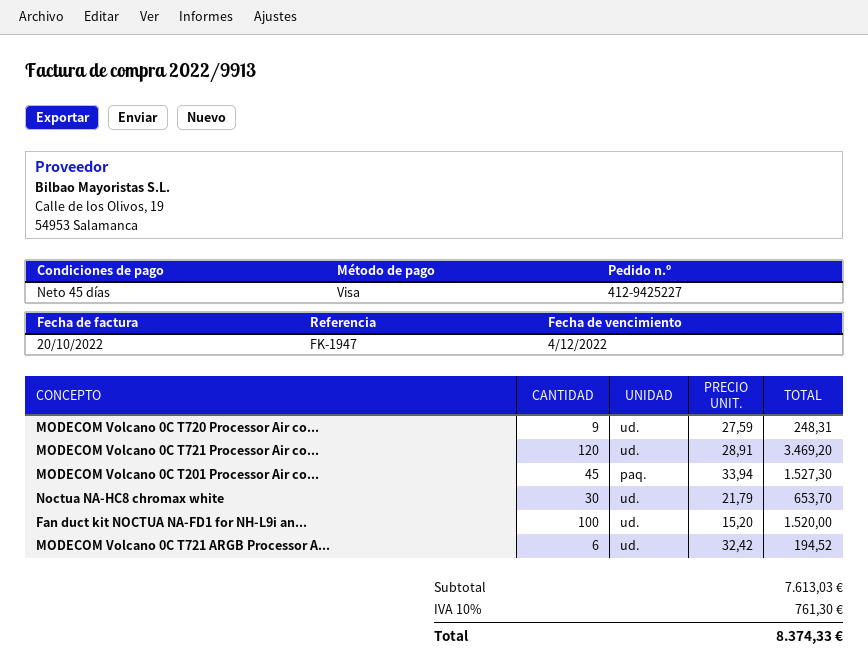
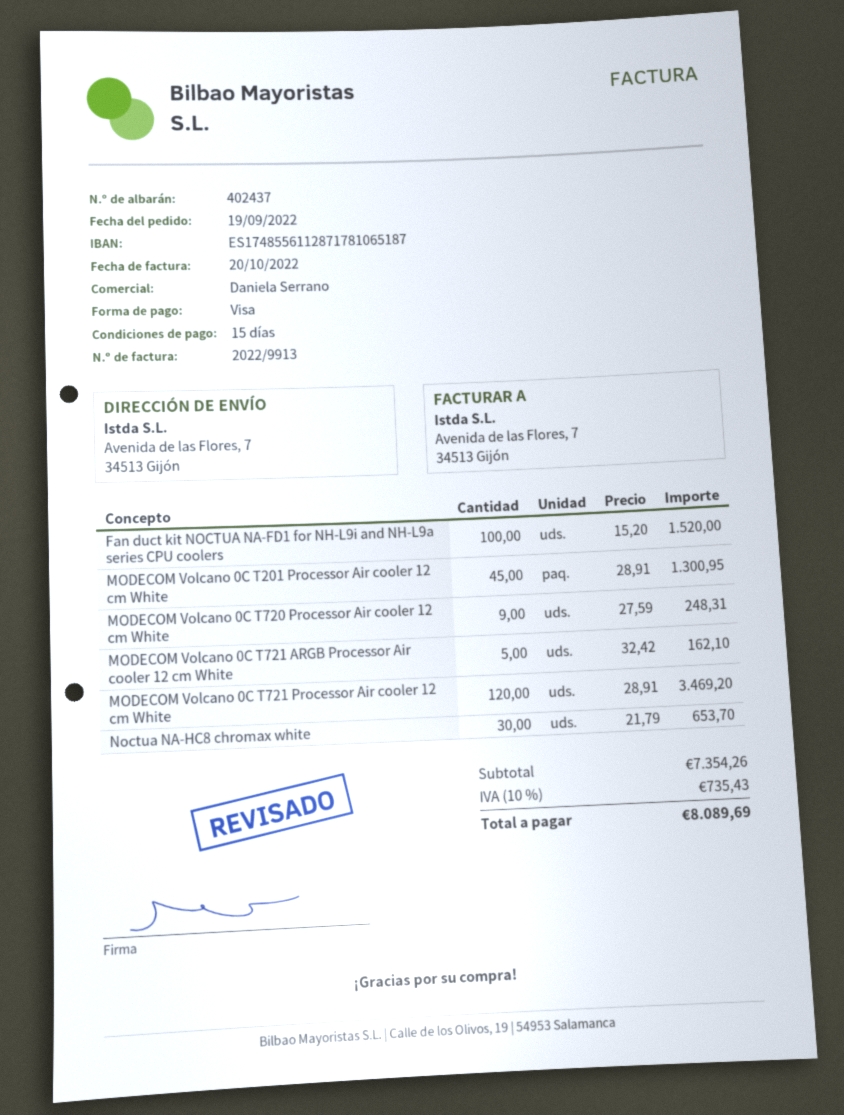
payment terms: 45 days -> 15 days
MODECOM Volcano 0C T201 Processor Air co...: 45 x 33.94 = 1527.30 -> 45 x 28.91 = 1300.95
MODECOM Volcano 0C T721 ARGB Processor A...: 6 x 32.42 = 194.52 -> 5 x 32.42 = 162.10
subtotal: 7613.03 -> 7354.26
tax: 10% = 761.30 -> 10% = 735.43
total: 8374.33 -> 8089.69

